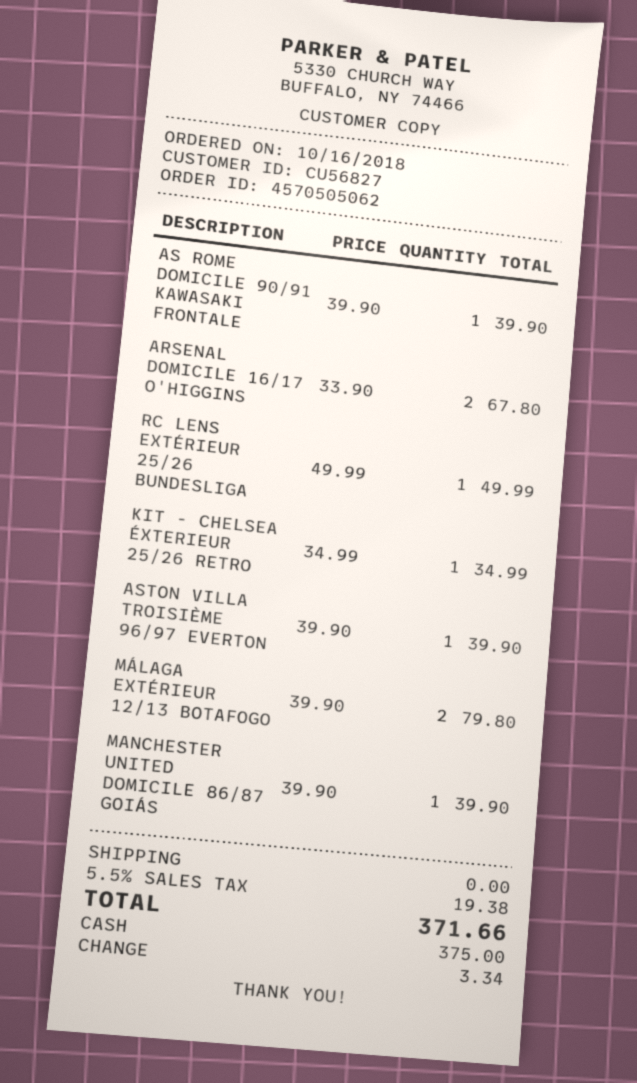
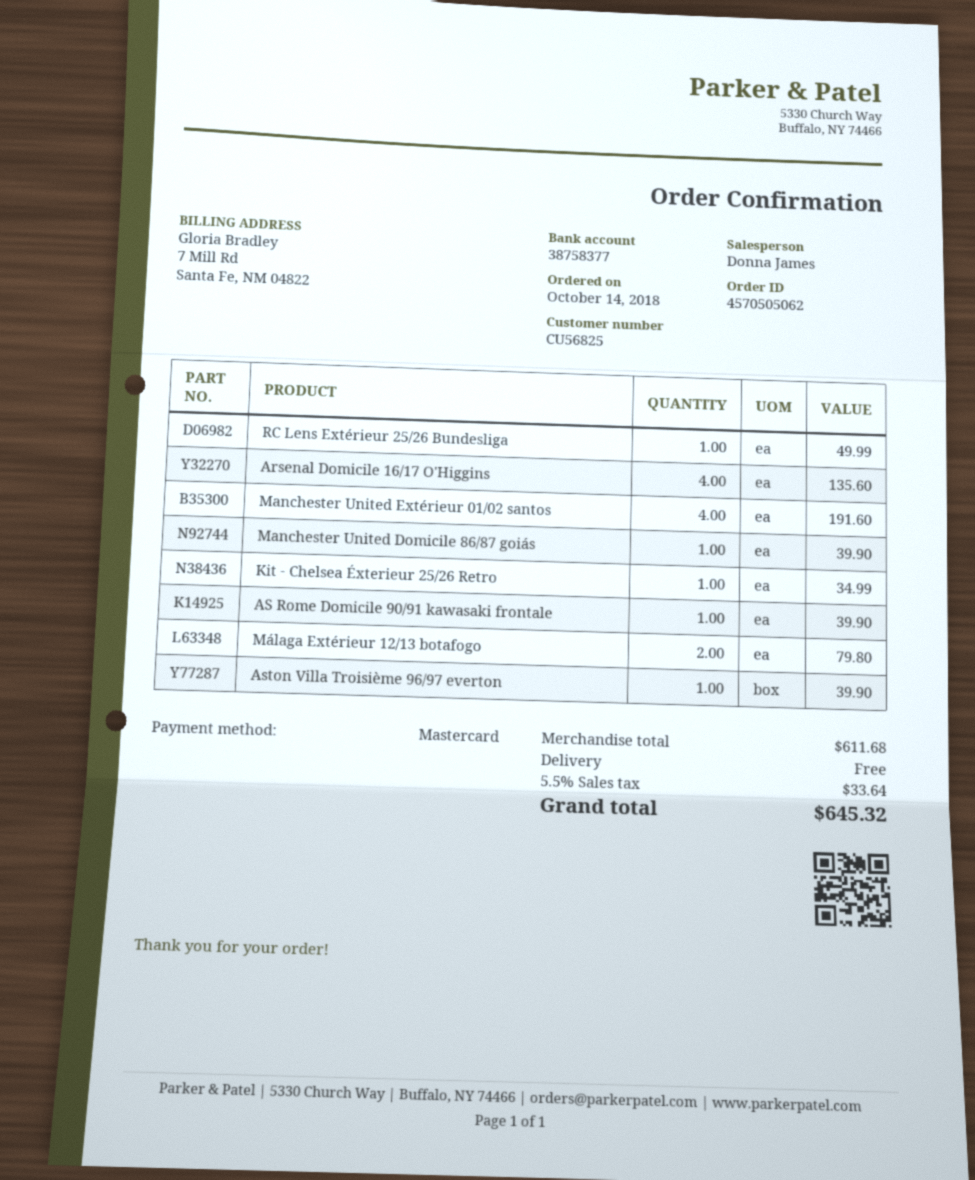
order date: 2018-10-16 -> 2018-10-14
customer number: CU56827 -> CU56825
payment method: cash -> Mastercard
ARSENAL DOMICILE 16/17 O'HIGGINS: 2 for 67.80 -> 4 for 135.60
Manchester United Extérieur 01/02 santos: none -> 4 for 191.60
tax: 5.5% = 19.38 -> 5.5% = 33.64
total: 371.66 -> 645.32

